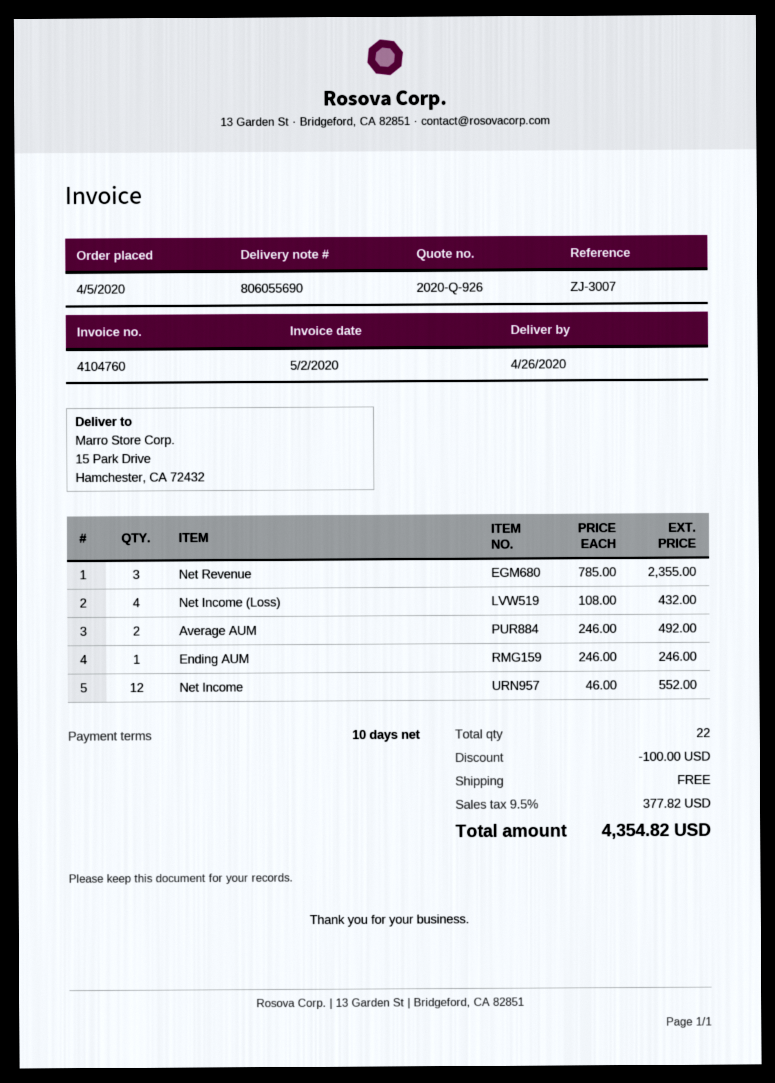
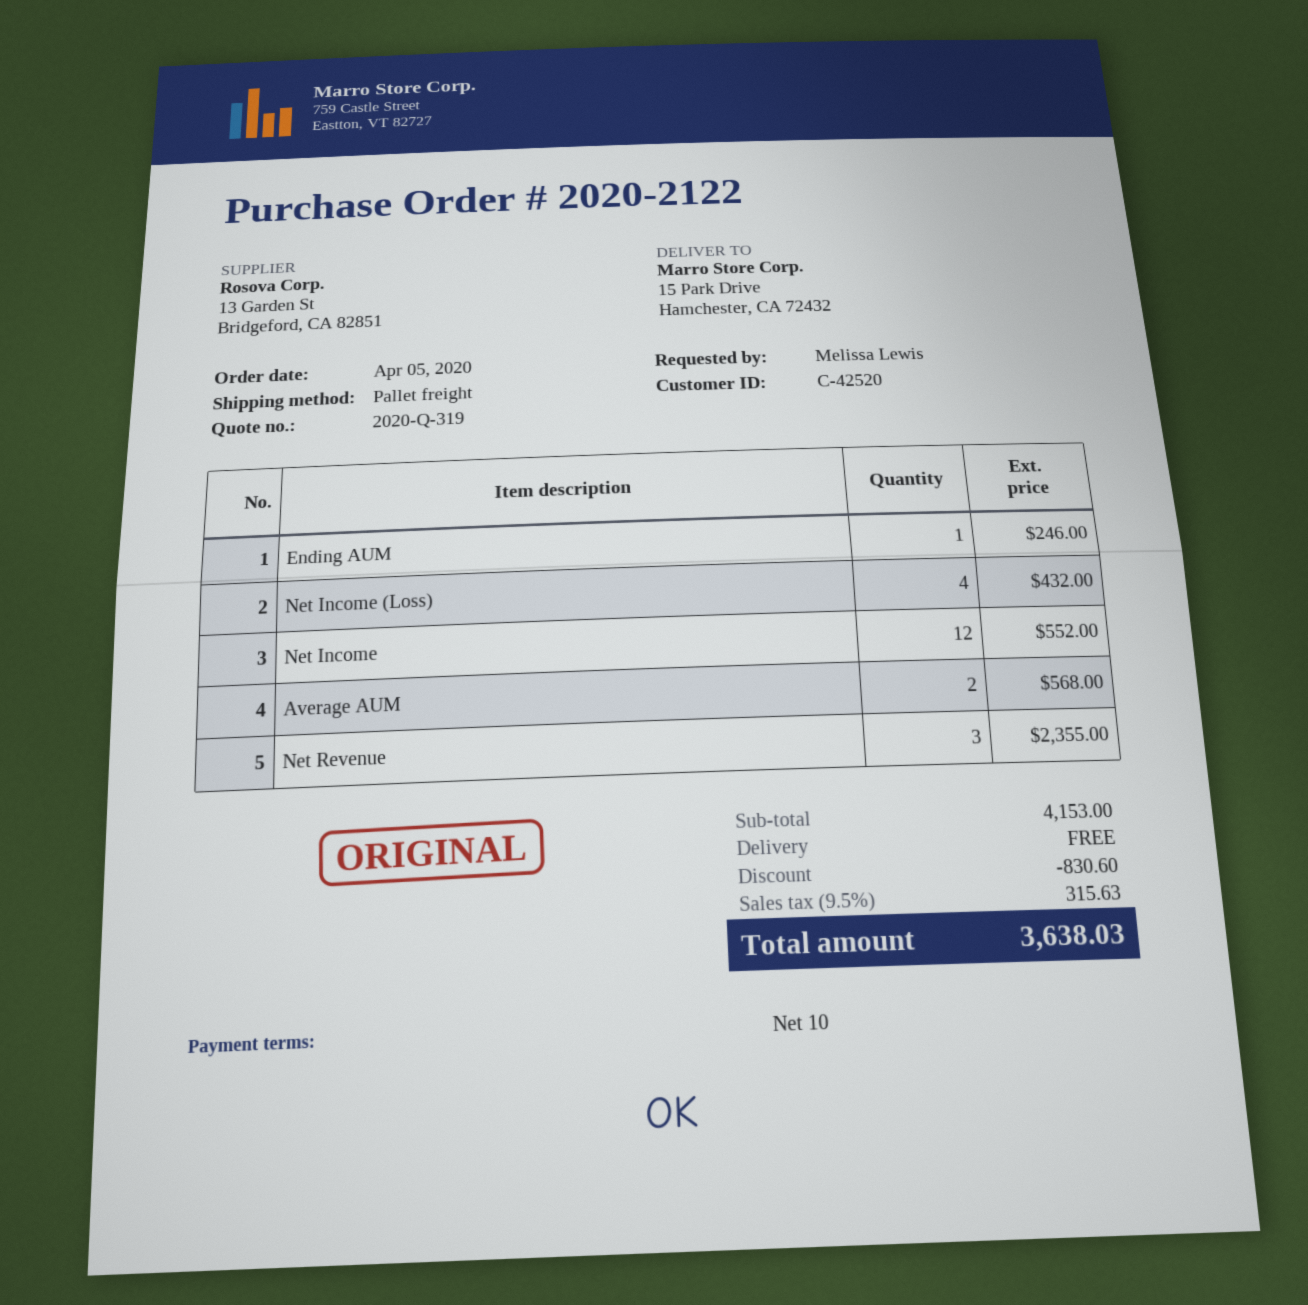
quote number: 2020-Q-926 -> 2020-Q-319
Average AUM: 2 for 492.00 -> 2 for 568.00
discount: 100.00 -> 830.60
tax: 9.5% = 377.82 -> 9.5% = 315.63
total: 4354.82 -> 3638.03

